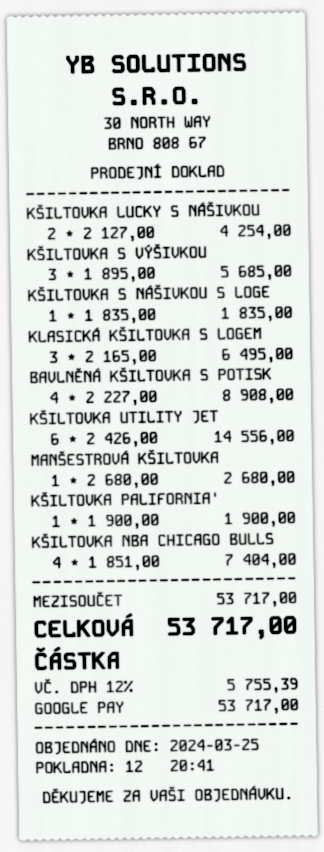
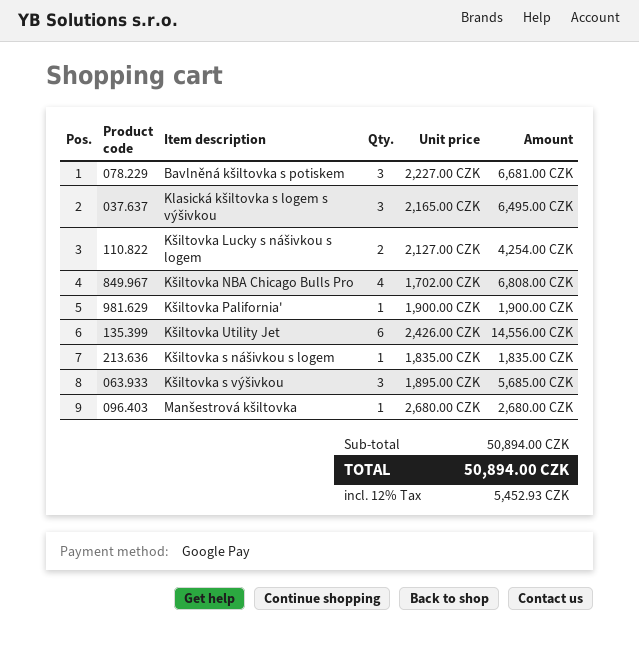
BAVLNĚNÁ KŠILTOVKA S POTISK: 4 x 2227.00 = 8908.00 -> 3 x 2227.00 = 6681.00
KŠILTOVKA NBA CHICAGO BULLS: 4 x 1851.00 = 7404.00 -> 4 x 1702.00 = 6808.00
subtotal: 53717.00 -> 50894.00
tax: 12% = 5755.39 -> 12% = 5452.93
total: 53717.00 -> 50894.00

